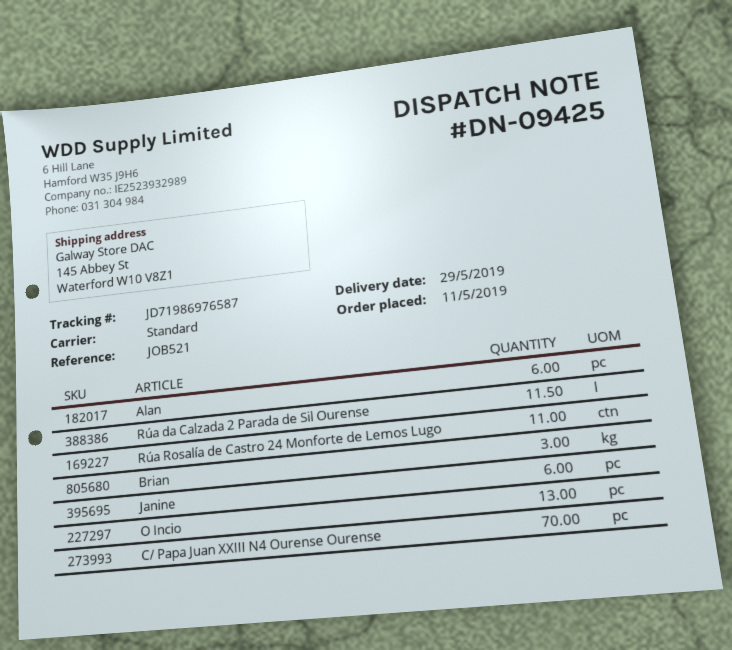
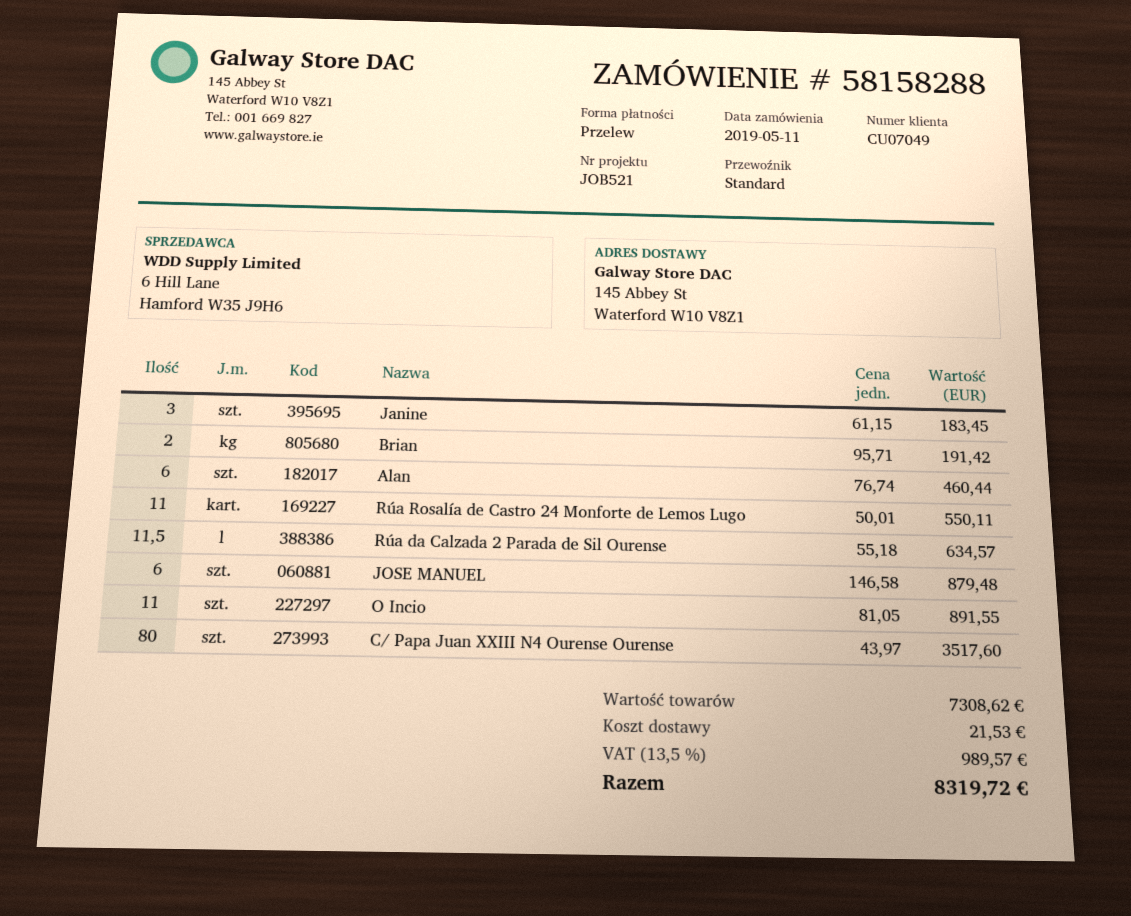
Brian: 3 -> 2
Janine: 6 -> 3
O Incio: 13 -> 11
C/ Papa Juan XXIII N4 Ourense Ourense: 70 -> 80
JOSE MANUEL: none -> 6

